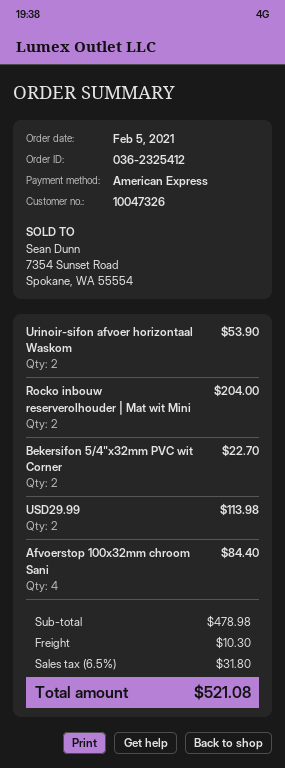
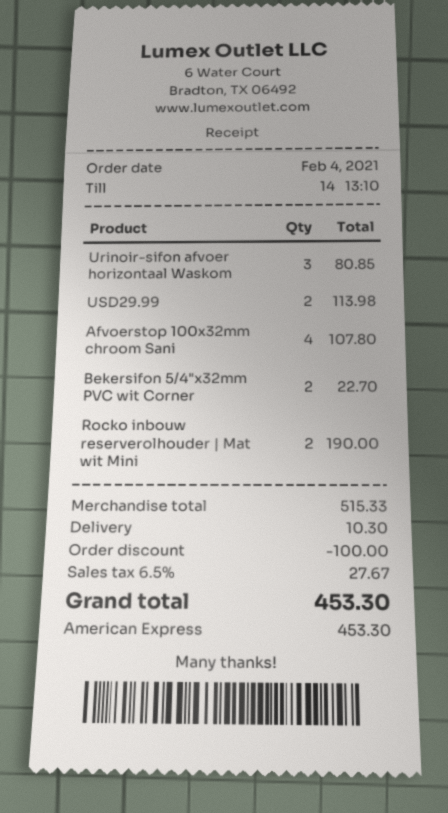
order date: 2021-02-05 -> 2021-02-04
Urinoir-sifon afvoer horizontaal Waskom: 2 for 53.90 -> 3 for 80.85
Rocko inbouw reserverolhouder | Mat wit Mini: 2 for 204.00 -> 2 for 190.00
Afvoerstop 100x32mm chroom Sani: 4 for 84.40 -> 4 for 107.80
subtotal: 478.98 -> 515.33
discount: none -> 100.00
tax: 6.5% = 31.80 -> 6.5% = 27.67
total: 521.08 -> 453.30

